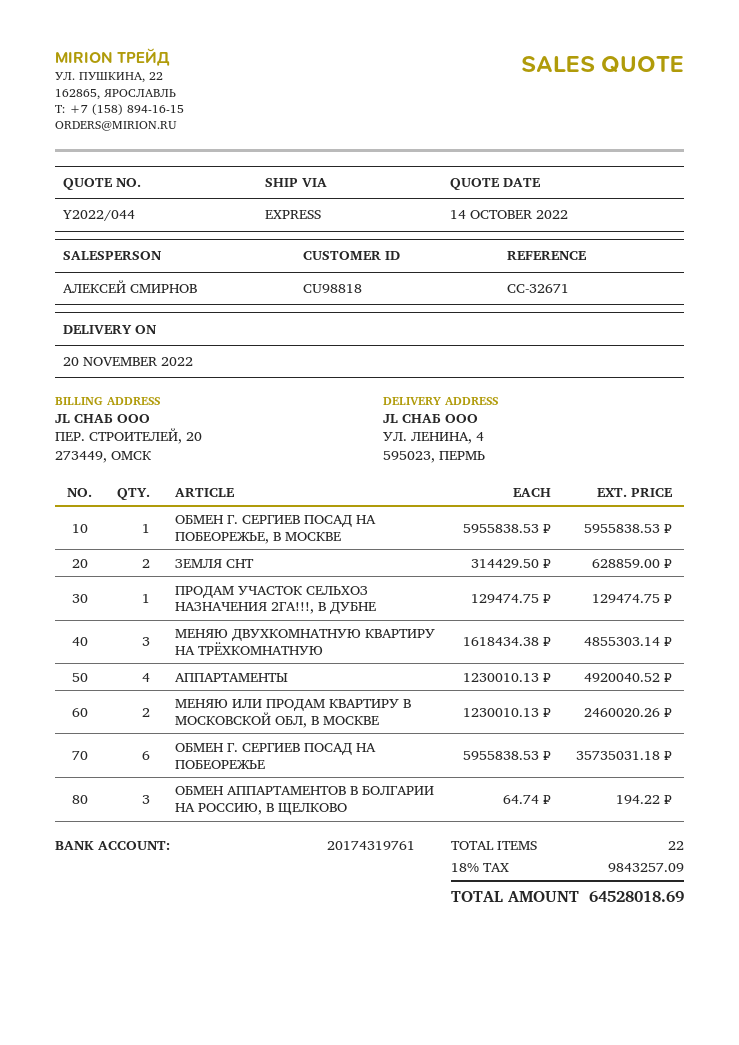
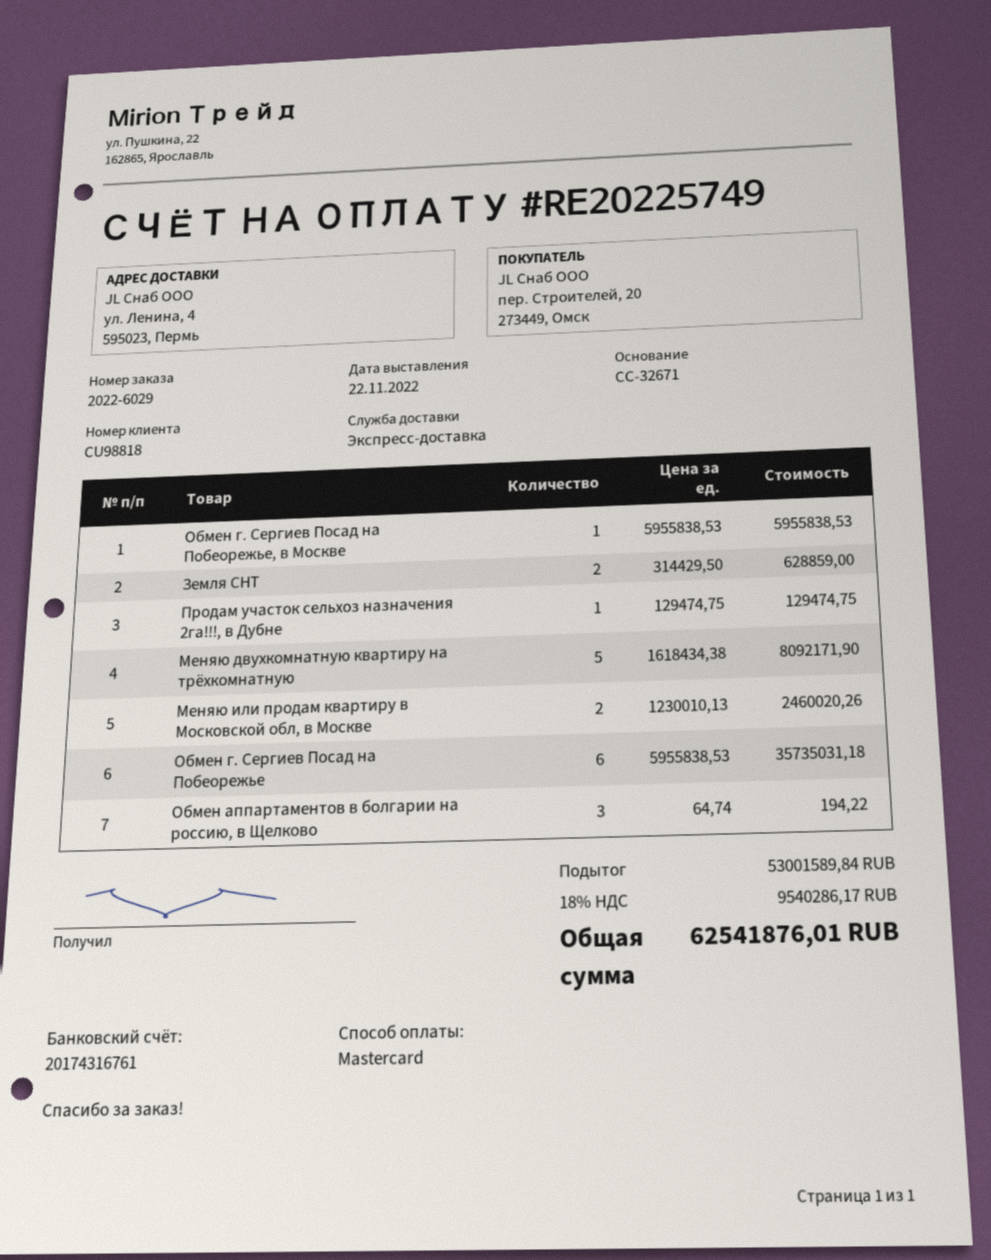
bank account: 20174319761 -> 20174316761
МЕНЯЮ ДВУХКОМНАТНУЮ КВАРТИРУ НА ТРЁХКОМНАТНУЮ: 3 x 1618434.38 = 4855303.14 -> 5 x 1618434.38 = 8092171.90
АППАРТАМЕНТЫ: 4 x 1230010.13 = 4920040.52 -> none
tax: 18% = 9843257.09 -> 18% = 9540286.17
total: 64528018.69 -> 62541876.01

